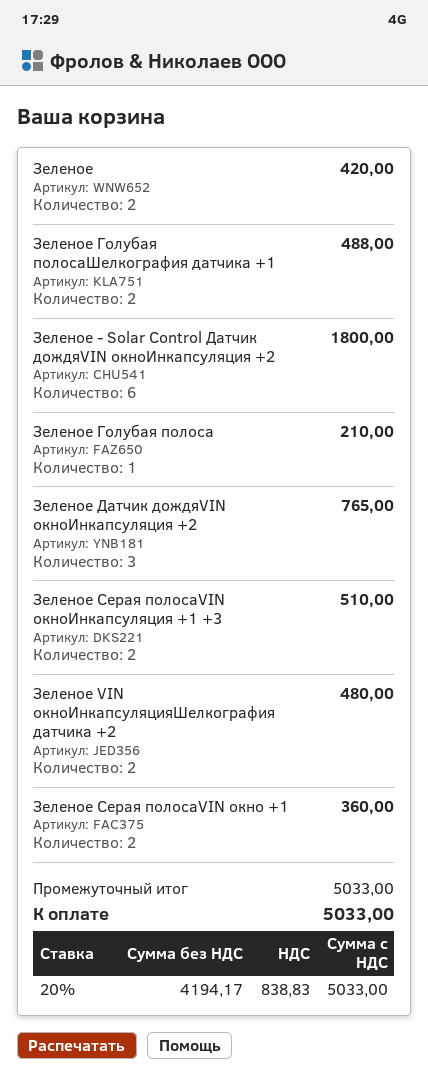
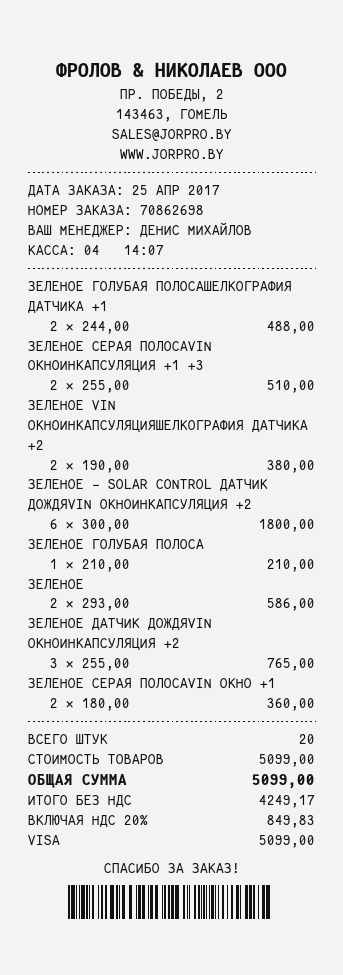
Зеленое: 2 for 420.00 -> 2 for 586.00
Зеленое VIN окноИнкапсуляцияШелкография датчика +2: 2 for 480.00 -> 2 for 380.00
subtotal: 5033.00 -> 5099.00
net: 4194.17 -> 4249.17
tax: 20% = 838.83 -> 20% = 849.83
total: 5033.00 -> 5099.00

